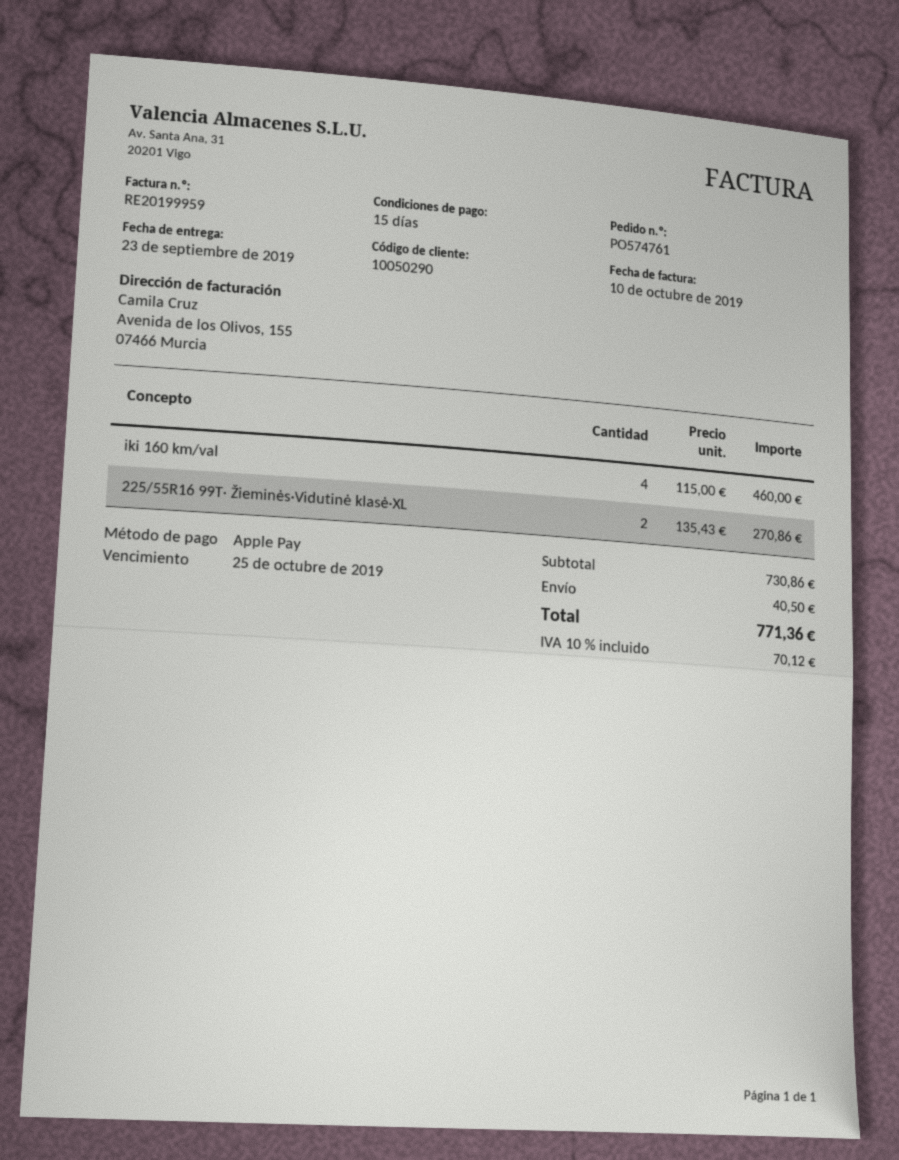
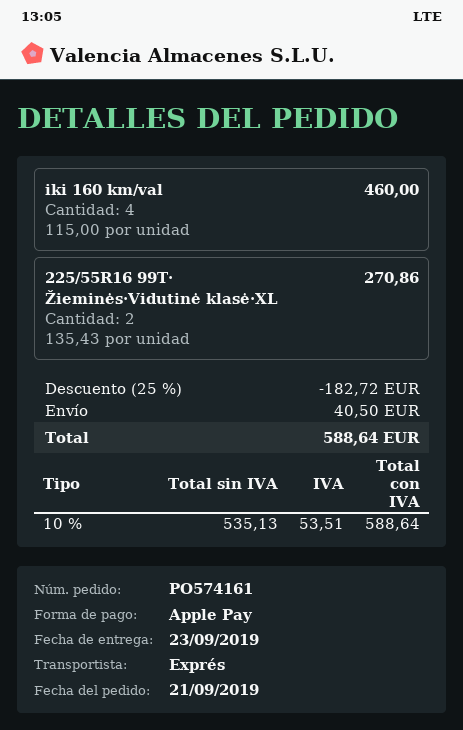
order number: PO574761 -> PO574161
discount: none -> 25% = 182.72
tax: 10% = 70.12 -> 10% = 53.51
total: 771.36 -> 588.64

